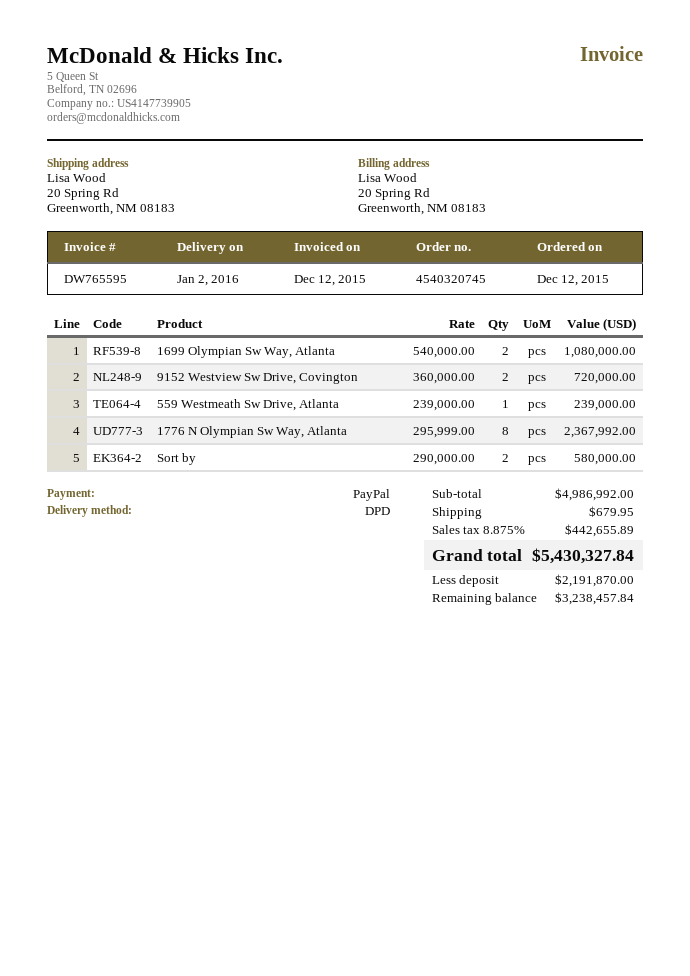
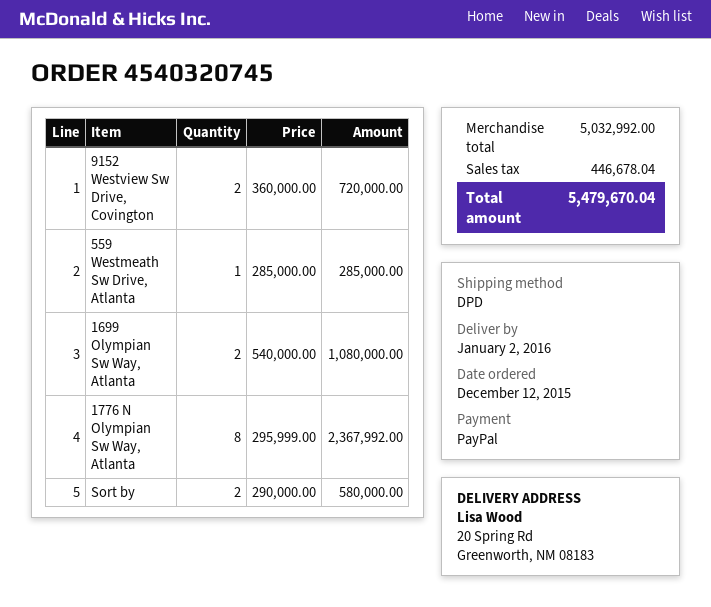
559 Westmeath Sw Drive, Atlanta: 1 x 239000.00 = 239000.00 -> 1 x 285000.00 = 285000.00
subtotal: 4986992.00 -> 5032992.00
shipping: 679.95 -> none
tax: 442655.89 -> 446678.04
total: 5430327.84 -> 5479670.04

